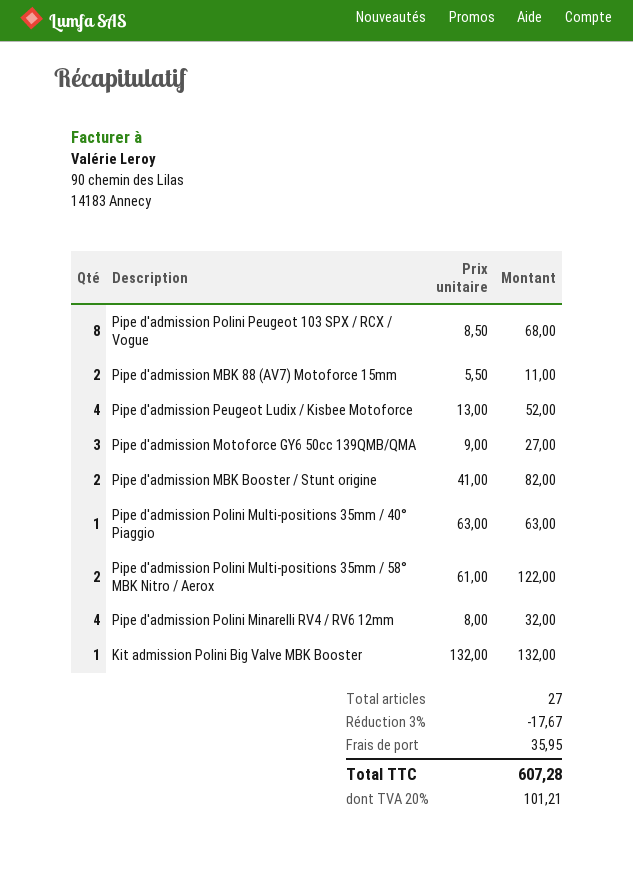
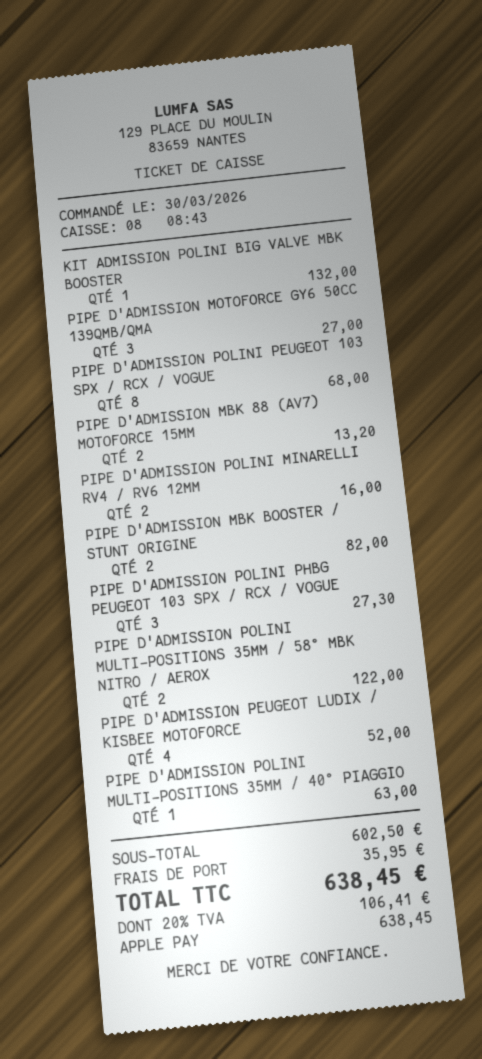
Pipe d'admission MBK 88 (AV7) Motoforce 15mm: 2 for 11.00 -> 2 for 13.20
Pipe d'admission Polini Minarelli RV4 / RV6 12mm: 4 for 32.00 -> 2 for 16.00
PIPE D'ADMISSION POLINI PHBG PEUGEOT 103 SPX / RCX / VOGUE: none -> 3 for 27.30
discount: 3% = 17.67 -> none
tax: 20% = 101.21 -> 20% = 106.41
total: 607.28 -> 638.45

